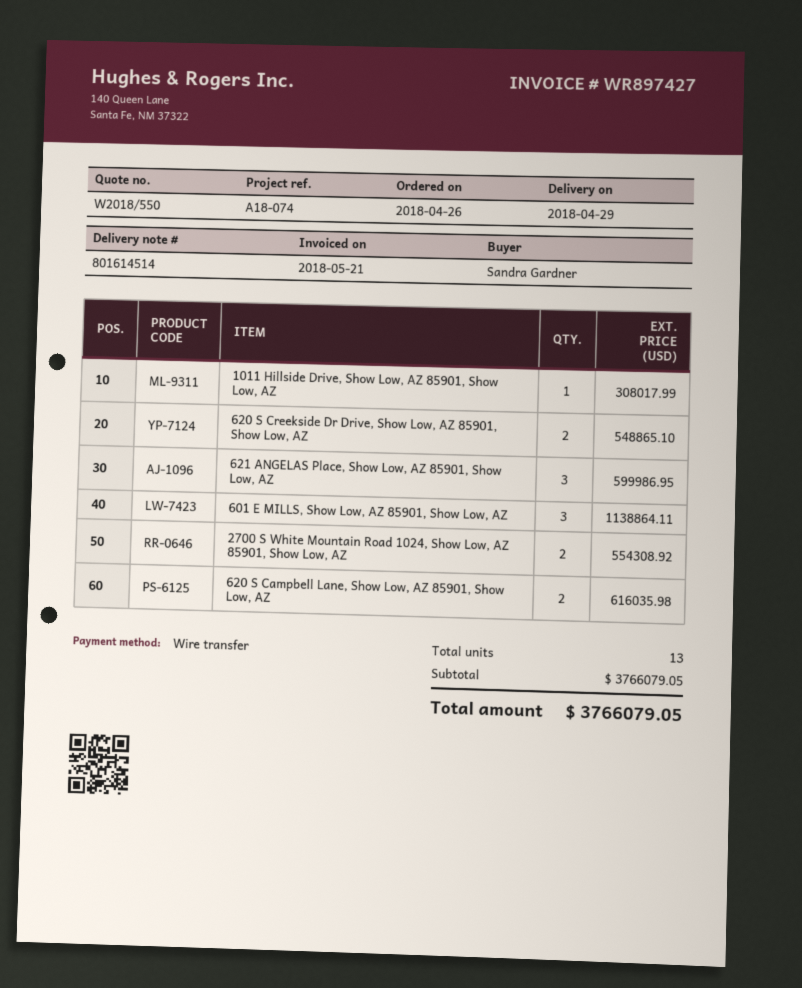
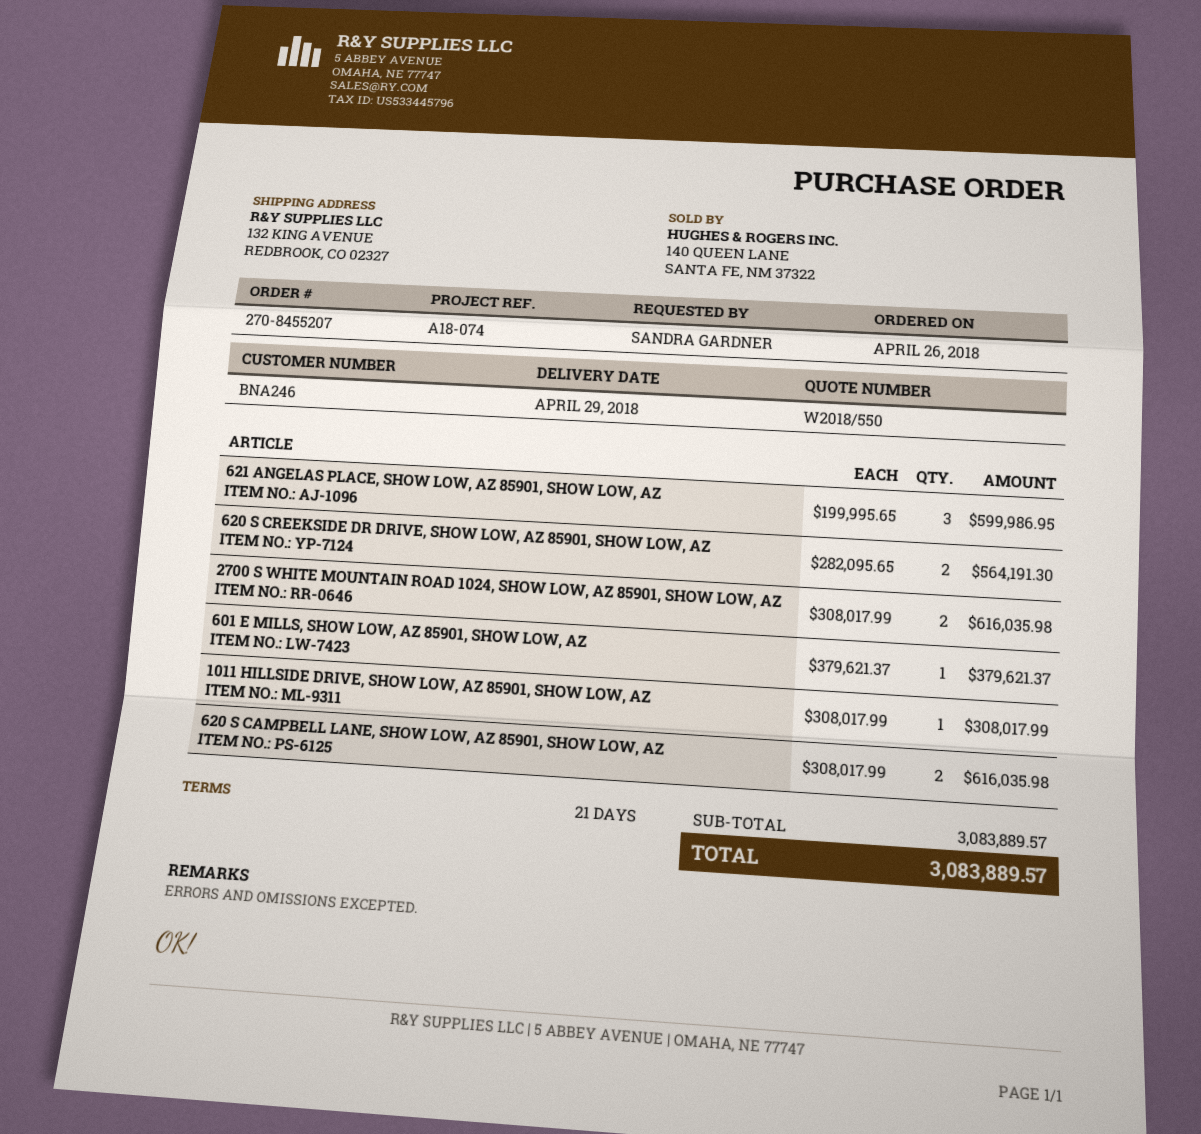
620 S Creekside Dr Drive, Show Low, AZ 85901, Show Low, AZ: 2 for 548865.10 -> 2 for 564191.30
601 E MILLS, Show Low, AZ 85901, Show Low, AZ: 3 for 1138864.11 -> 1 for 379621.37
2700 S White Mountain Road 1024, Show Low, AZ 85901, Show Low, AZ: 2 for 554308.92 -> 2 for 616035.98
subtotal: 3766079.05 -> 3083889.57
total: 3766079.05 -> 3083889.57

